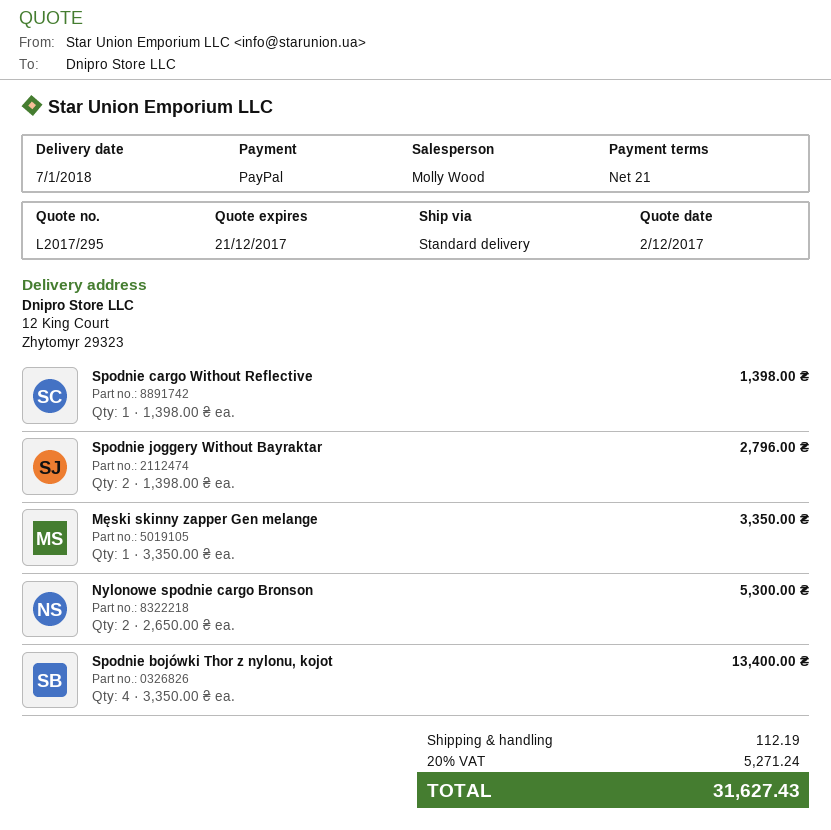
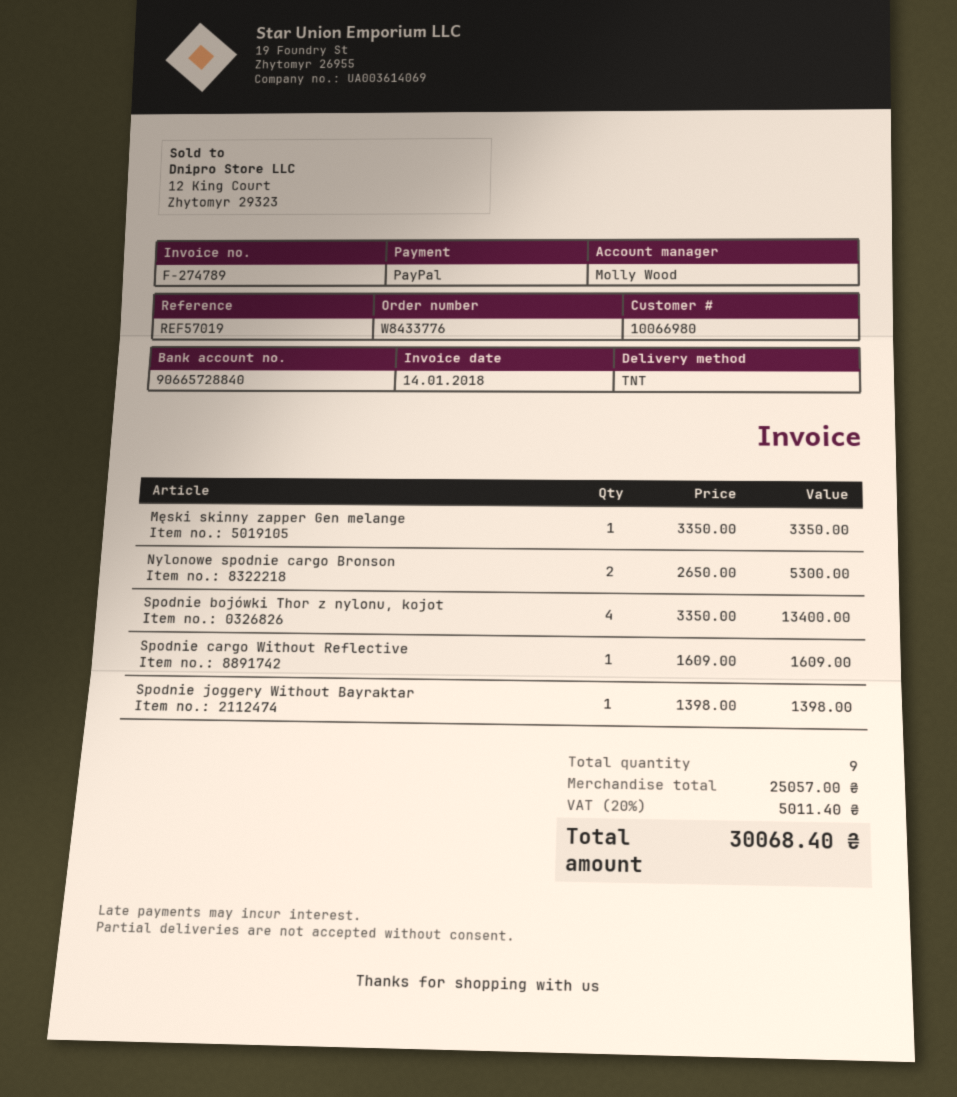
shipping method: standard -> TNT
Spodnie cargo Without Reflective: 1 x 1398.00 = 1398.00 -> 1 x 1609.00 = 1609.00
Spodnie joggery Without Bayraktar: 2 x 1398.00 = 2796.00 -> 1 x 1398.00 = 1398.00
shipping: 112.19 -> none
tax: 20% = 5271.24 -> 20% = 5011.40
total: 31627.43 -> 30068.40

